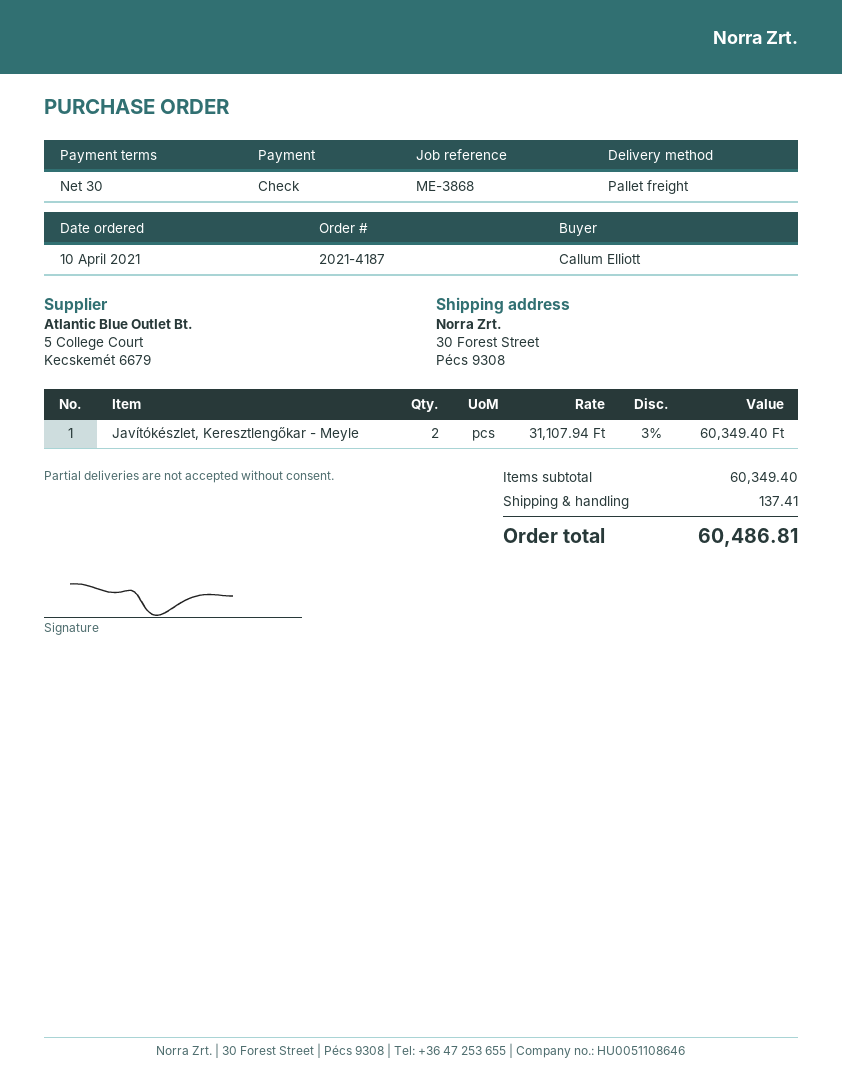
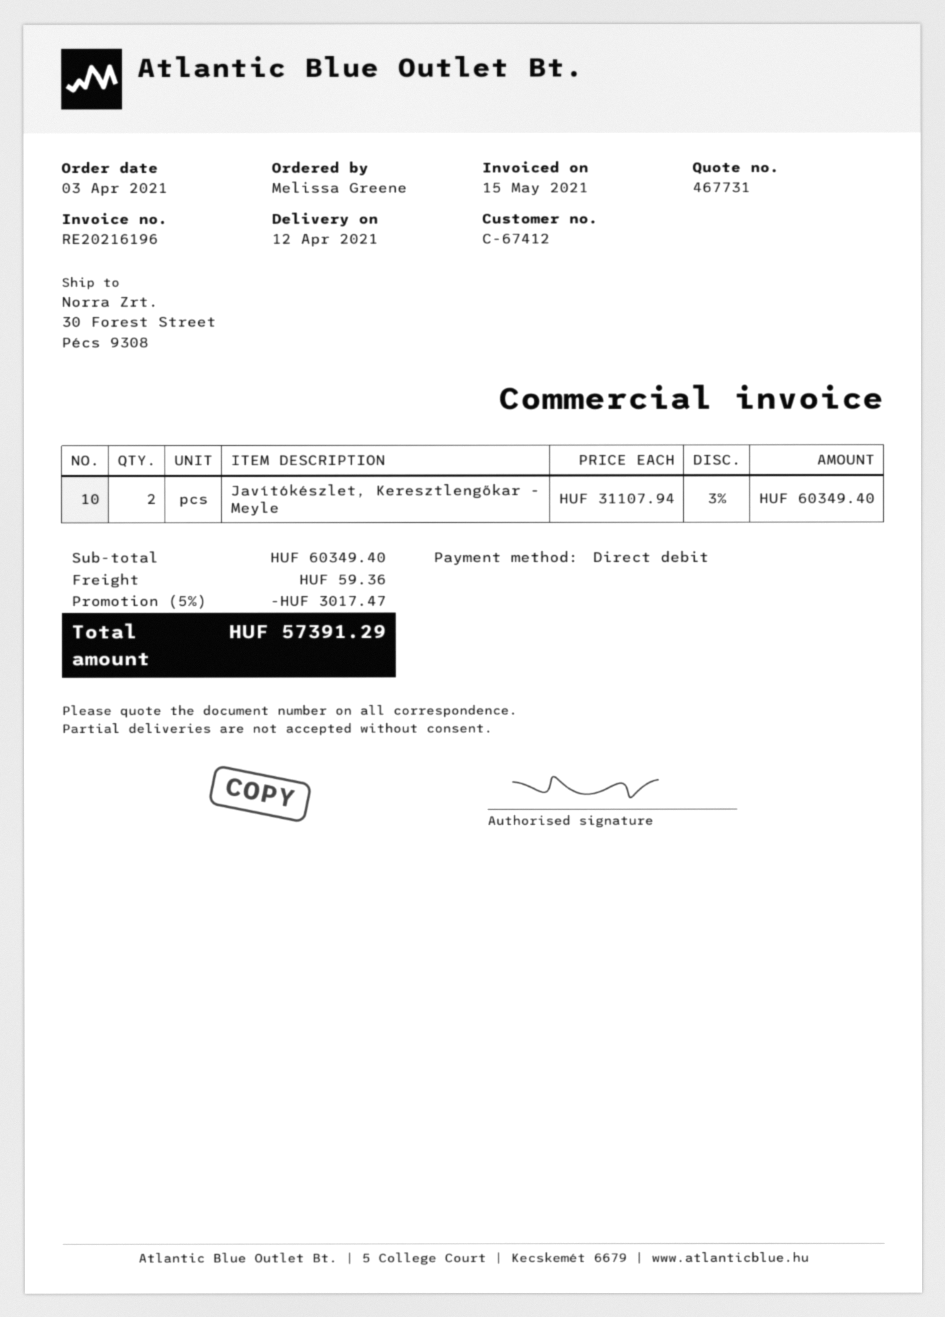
order date: 2021-04-10 -> 2021-04-03
ordered by: Callum Elliott -> Melissa Greene
payment method: cheque -> direct debit
discount: none -> 5% = 3017.47
shipping: 137.41 -> 59.36
total: 60486.81 -> 57391.29

